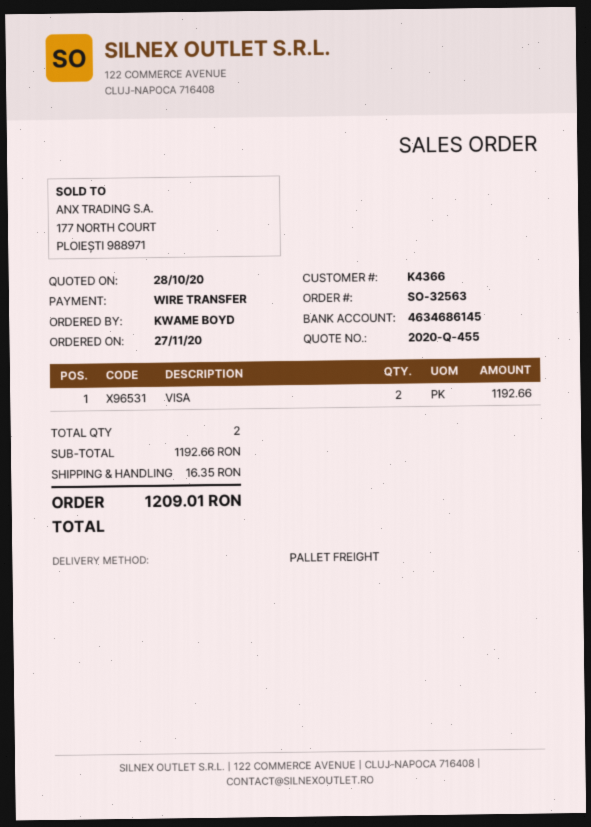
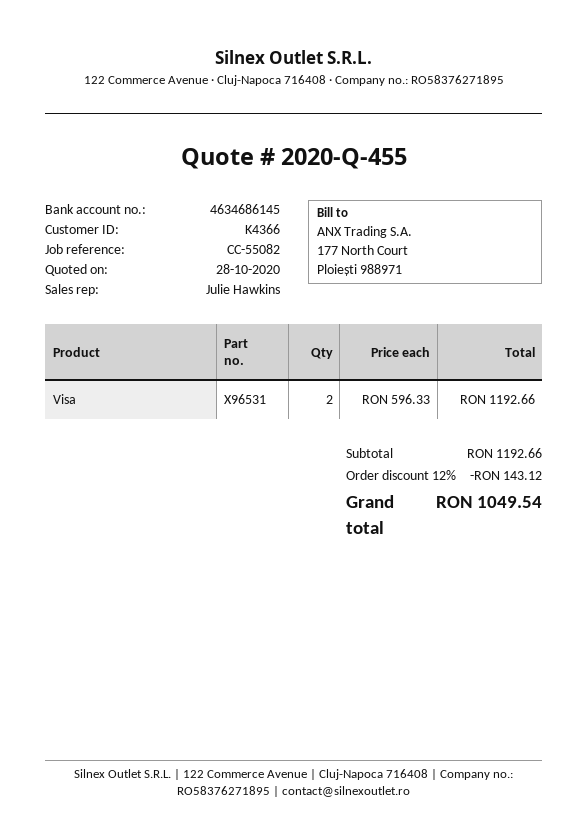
discount: none -> 12% = 143.12
shipping: 16.35 -> none
total: 1209.01 -> 1049.54

